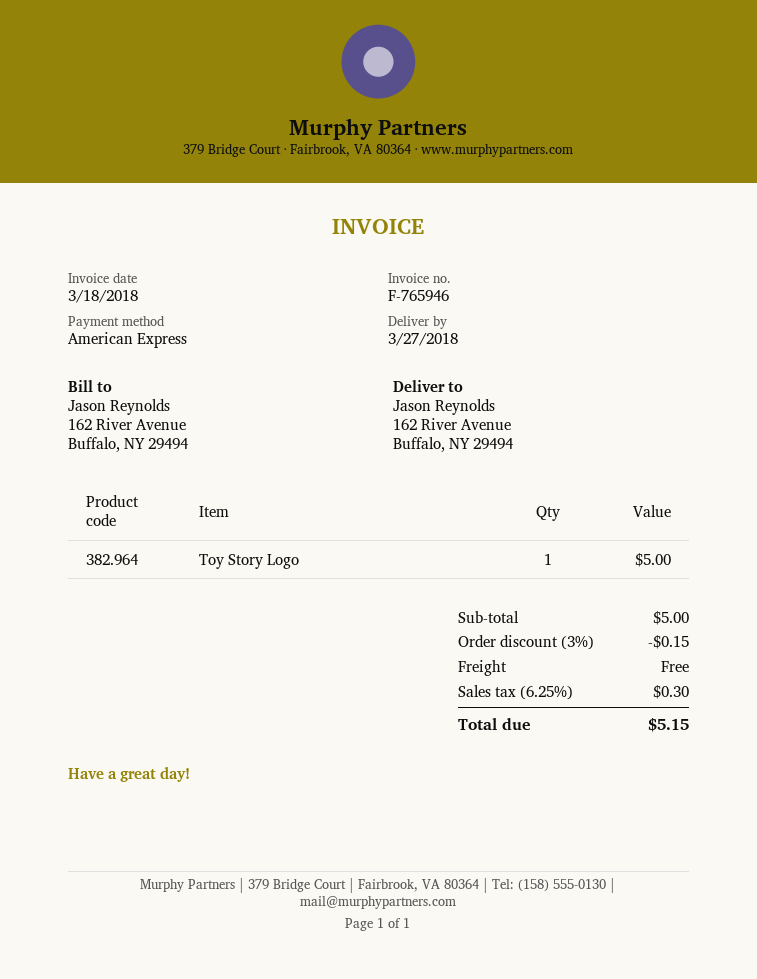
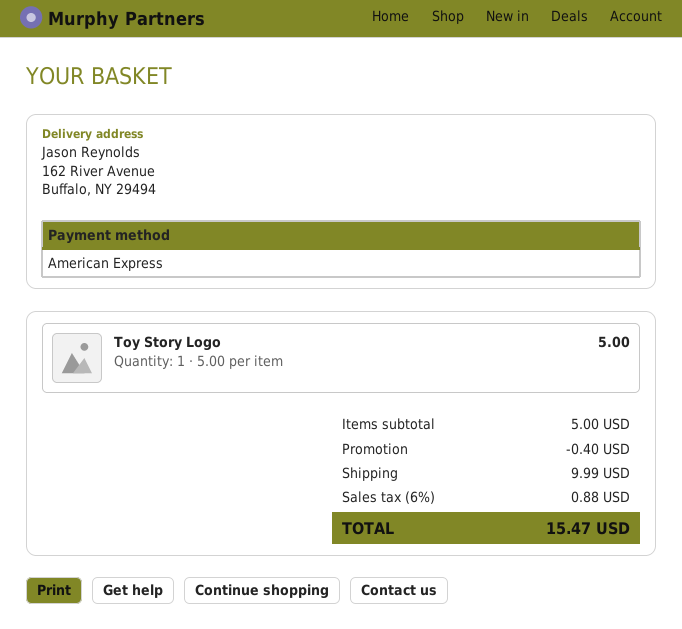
discount: 0.15 -> 0.40
shipping: 0.00 -> 9.99
tax: 6.25% = 0.30 -> 6% = 0.88
total: 5.15 -> 15.47

